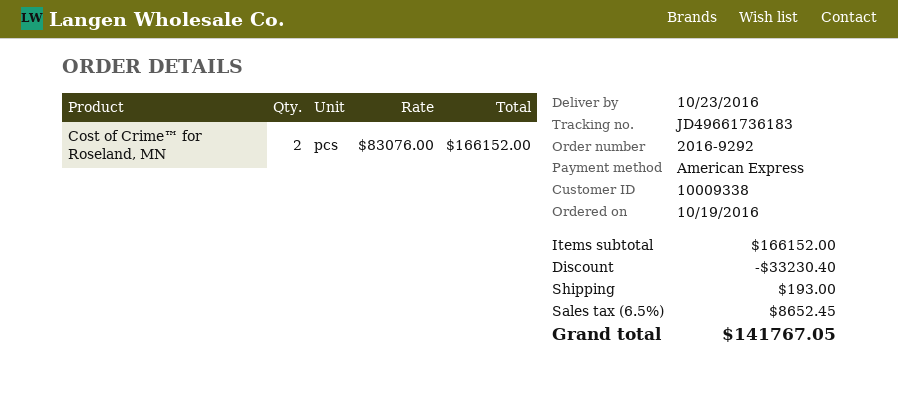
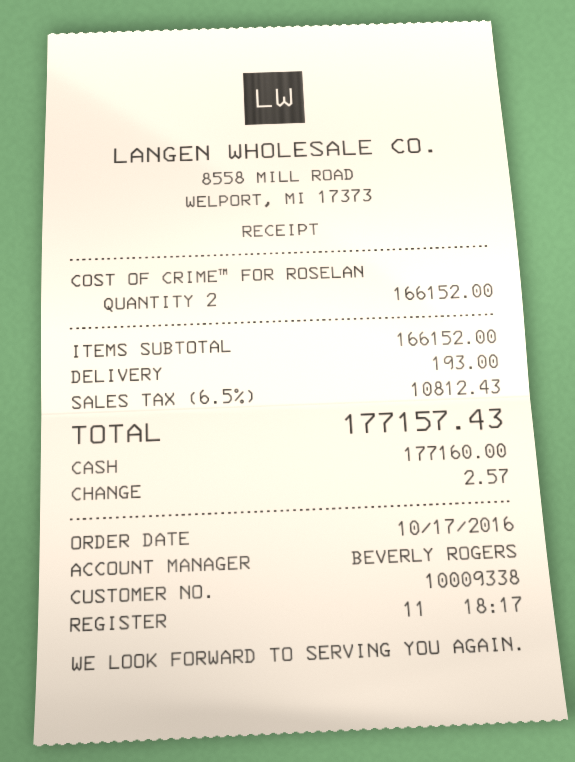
order date: 2016-10-19 -> 2016-10-17
payment method: American Express -> cash
discount: 33230.40 -> none
tax: 6.5% = 8652.45 -> 6.5% = 10812.43
total: 141767.05 -> 177157.43

